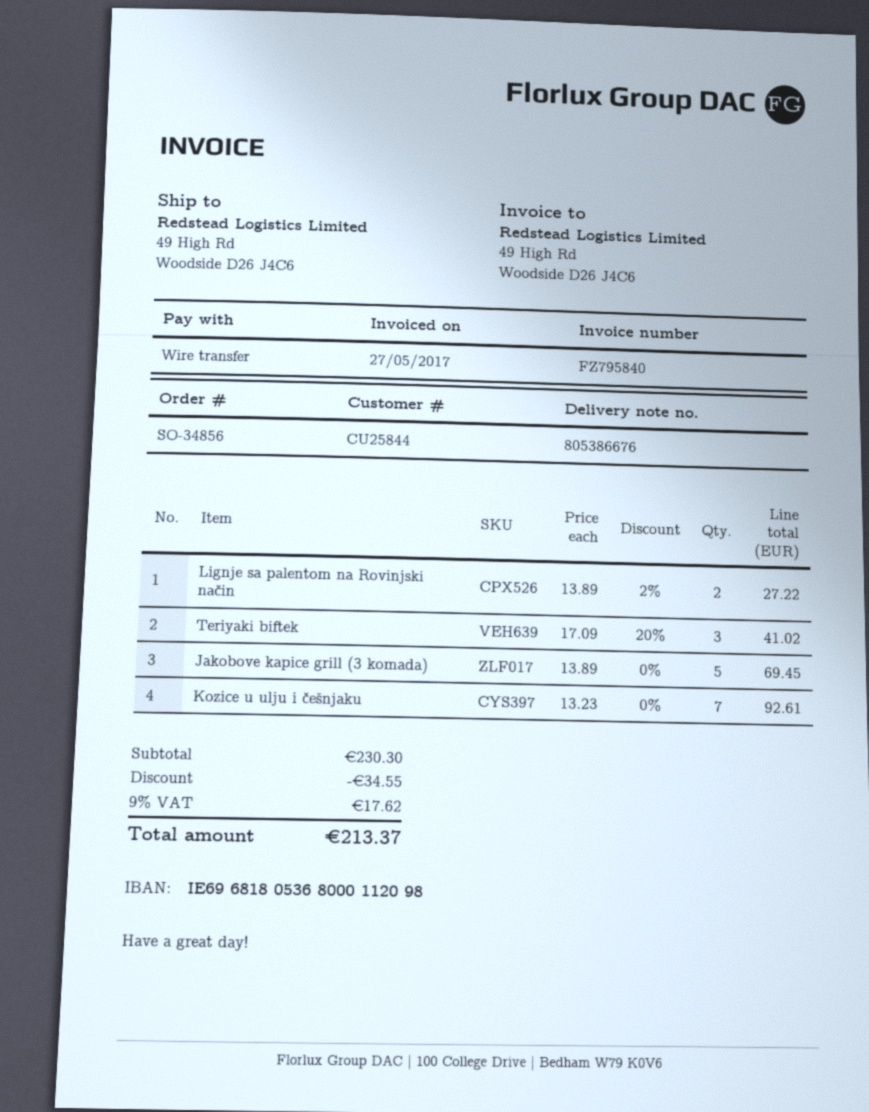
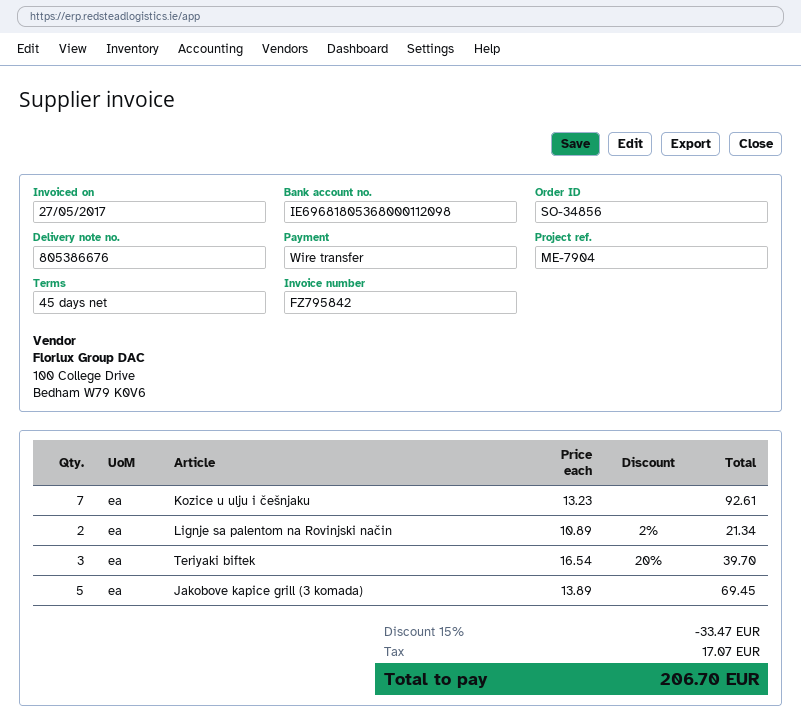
invoice number: FZ795840 -> FZ795842
Lignje sa palentom na Rovinjski način: 2 x 13.89 - 2% = 27.22 -> 2 x 10.89 - 2% = 21.34
Teriyaki biftek: 3 x 17.09 - 20% = 41.02 -> 3 x 16.54 - 20% = 39.70
discount: 34.55 -> 33.47
tax: 17.62 -> 17.07
total: 213.37 -> 206.70

